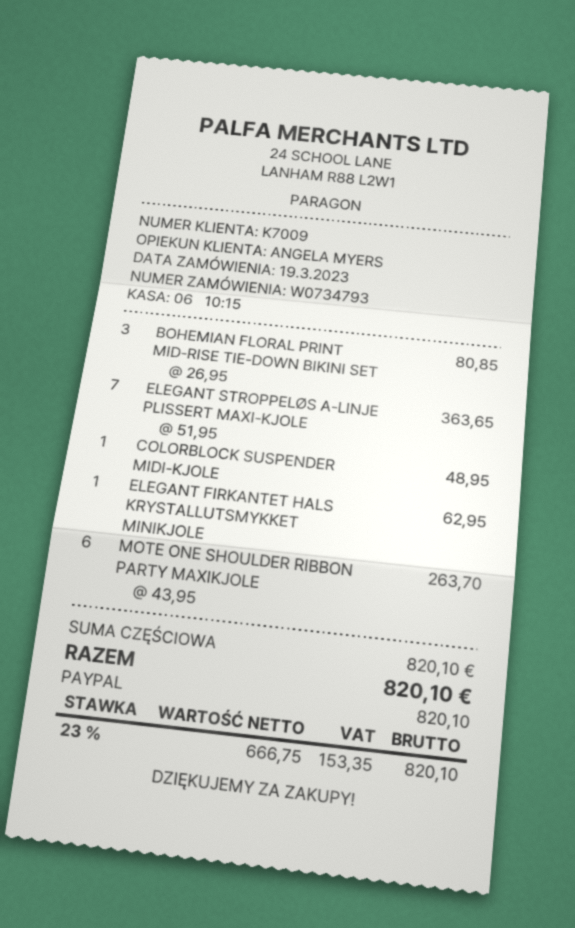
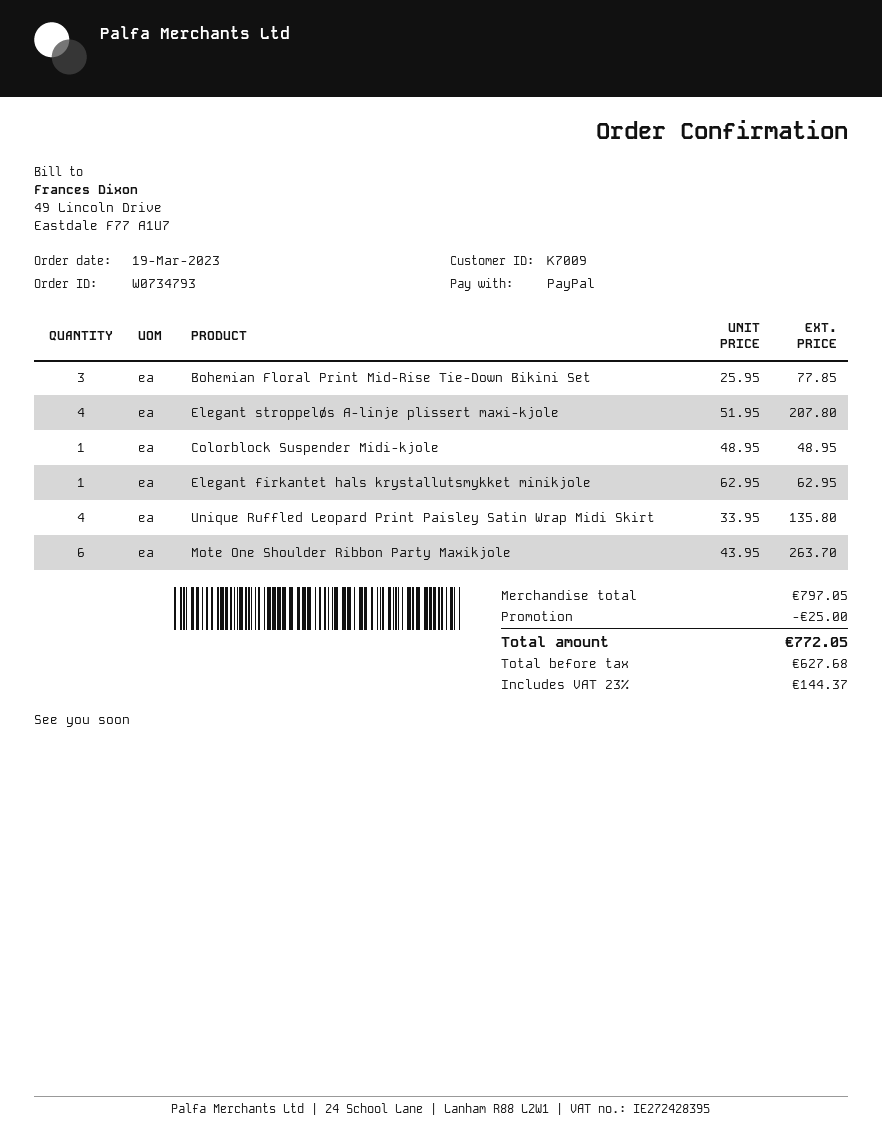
BOHEMIAN FLORAL PRINT MID-RISE TIE-DOWN BIKINI SET: 3 x 26.95 = 80.85 -> 3 x 25.95 = 77.85
ELEGANT STROPPELØS A-LINJE PLISSERT MAXI-KJOLE: 7 x 51.95 = 363.65 -> 4 x 51.95 = 207.80
Unique Ruffled Leopard Print Paisley Satin Wrap Midi Skirt: none -> 4 x 33.95 = 135.80
subtotal: 820.10 -> 797.05
discount: none -> 25.00
net: 666.75 -> 627.68
tax: 23% = 153.35 -> 23% = 144.37
total: 820.10 -> 772.05

